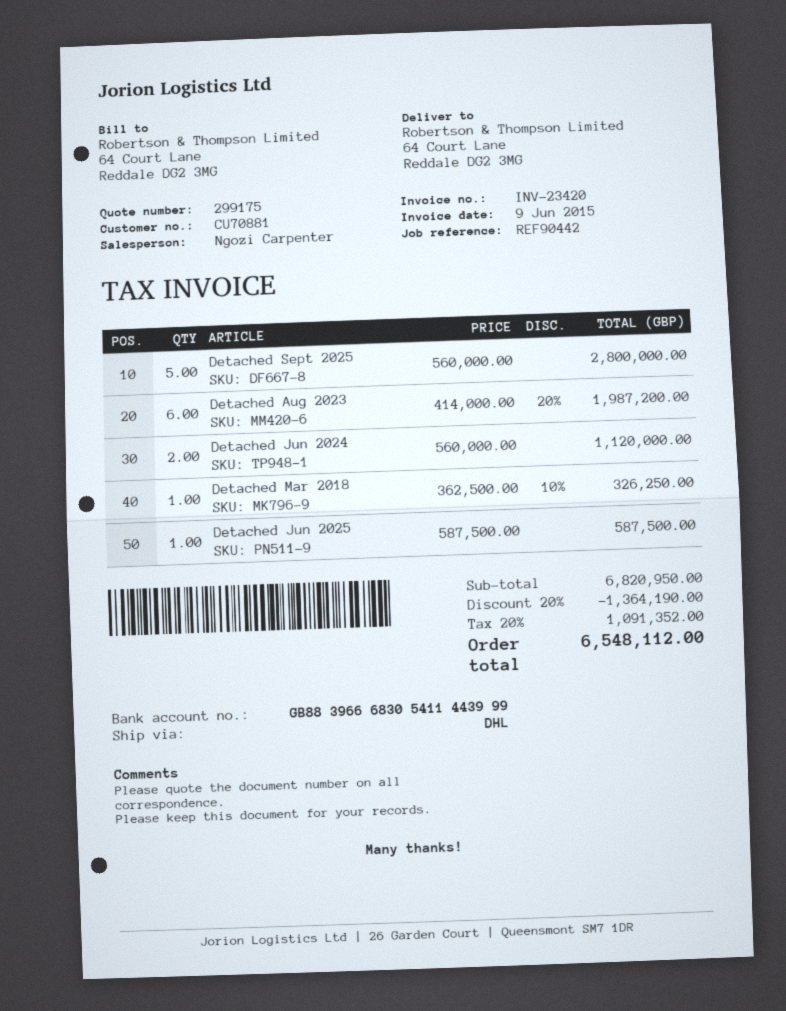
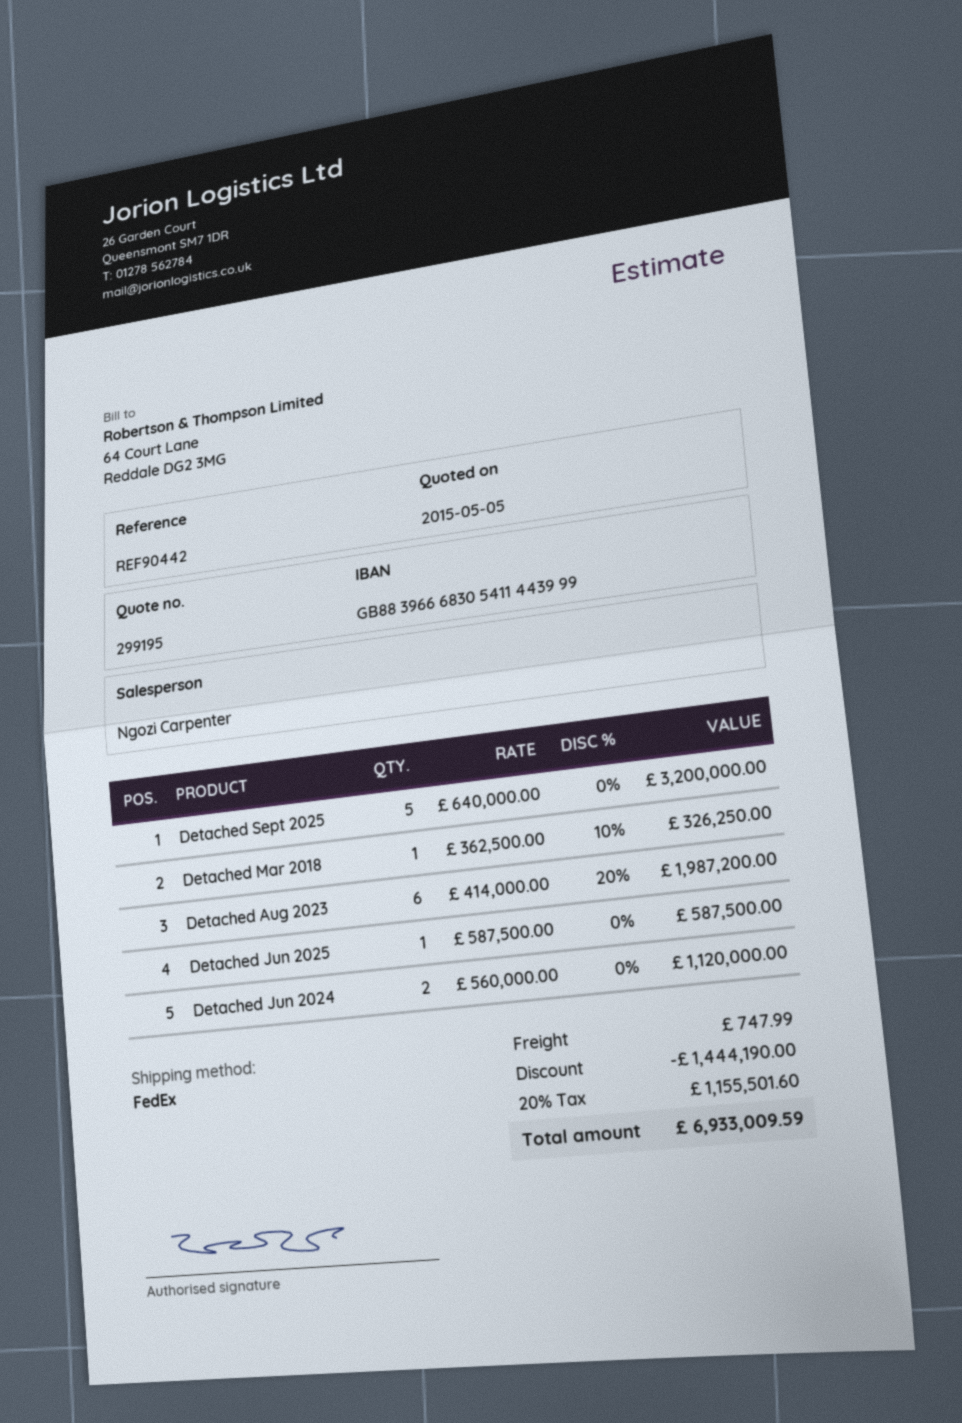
quote number: 299175 -> 299195
shipping method: DHL -> FedEx
Detached Sept 2025: 5 x 560000.00 = 2800000.00 -> 5 x 640000.00 = 3200000.00
discount: 1364190.00 -> 1444190.00
shipping: none -> 747.99
tax: 20% = 1091352.00 -> 20% = 1155501.60
total: 6548112.00 -> 6933009.59

